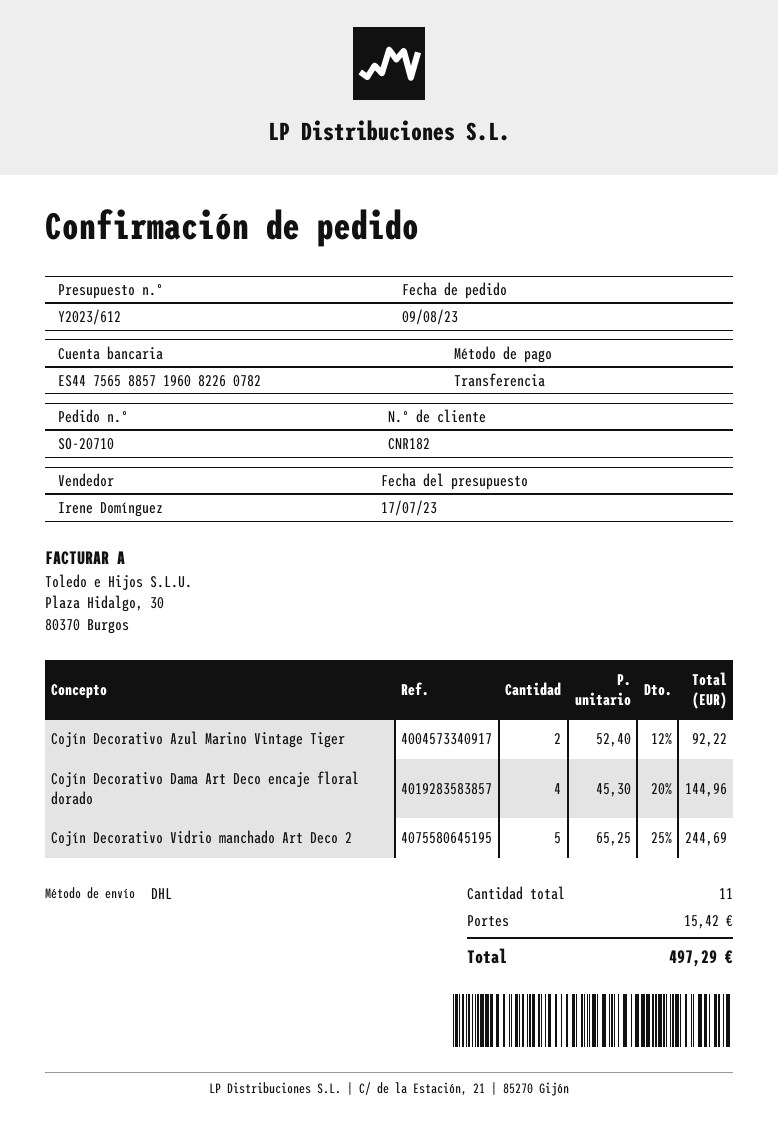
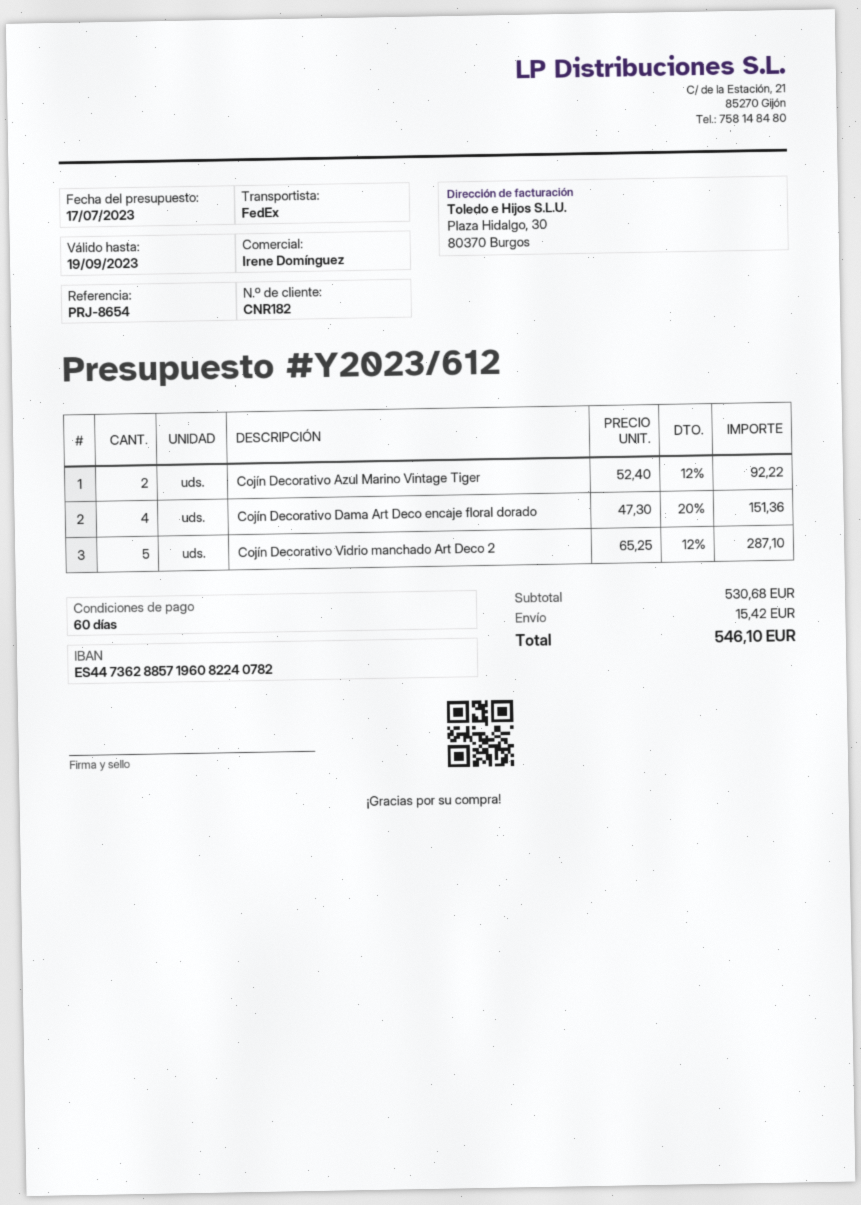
bank account: ES4475658857196082260782 -> ES4473628857196082240782
shipping method: DHL -> FedEx
Cojín Decorativo Dama Art Deco encaje floral dorado: 4 x 45.30 - 20% = 144.96 -> 4 x 47.30 - 20% = 151.36
Cojín Decorativo Vidrio manchado Art Deco 2: 5 x 65.25 - 25% = 244.69 -> 5 x 65.25 - 12% = 287.10
total: 497.29 -> 546.10

